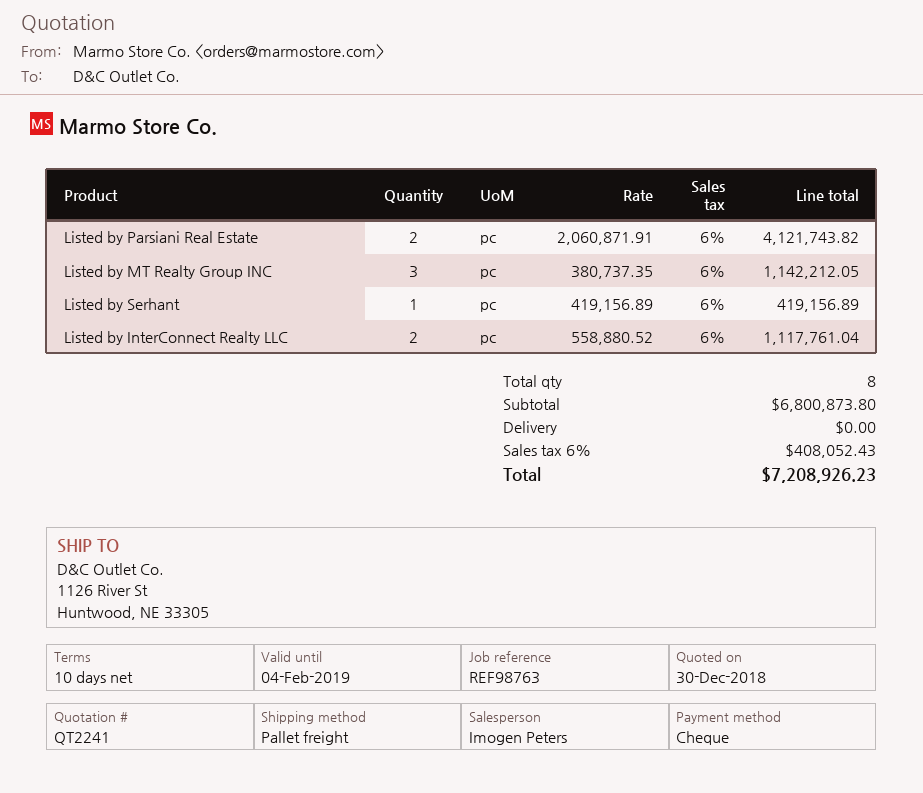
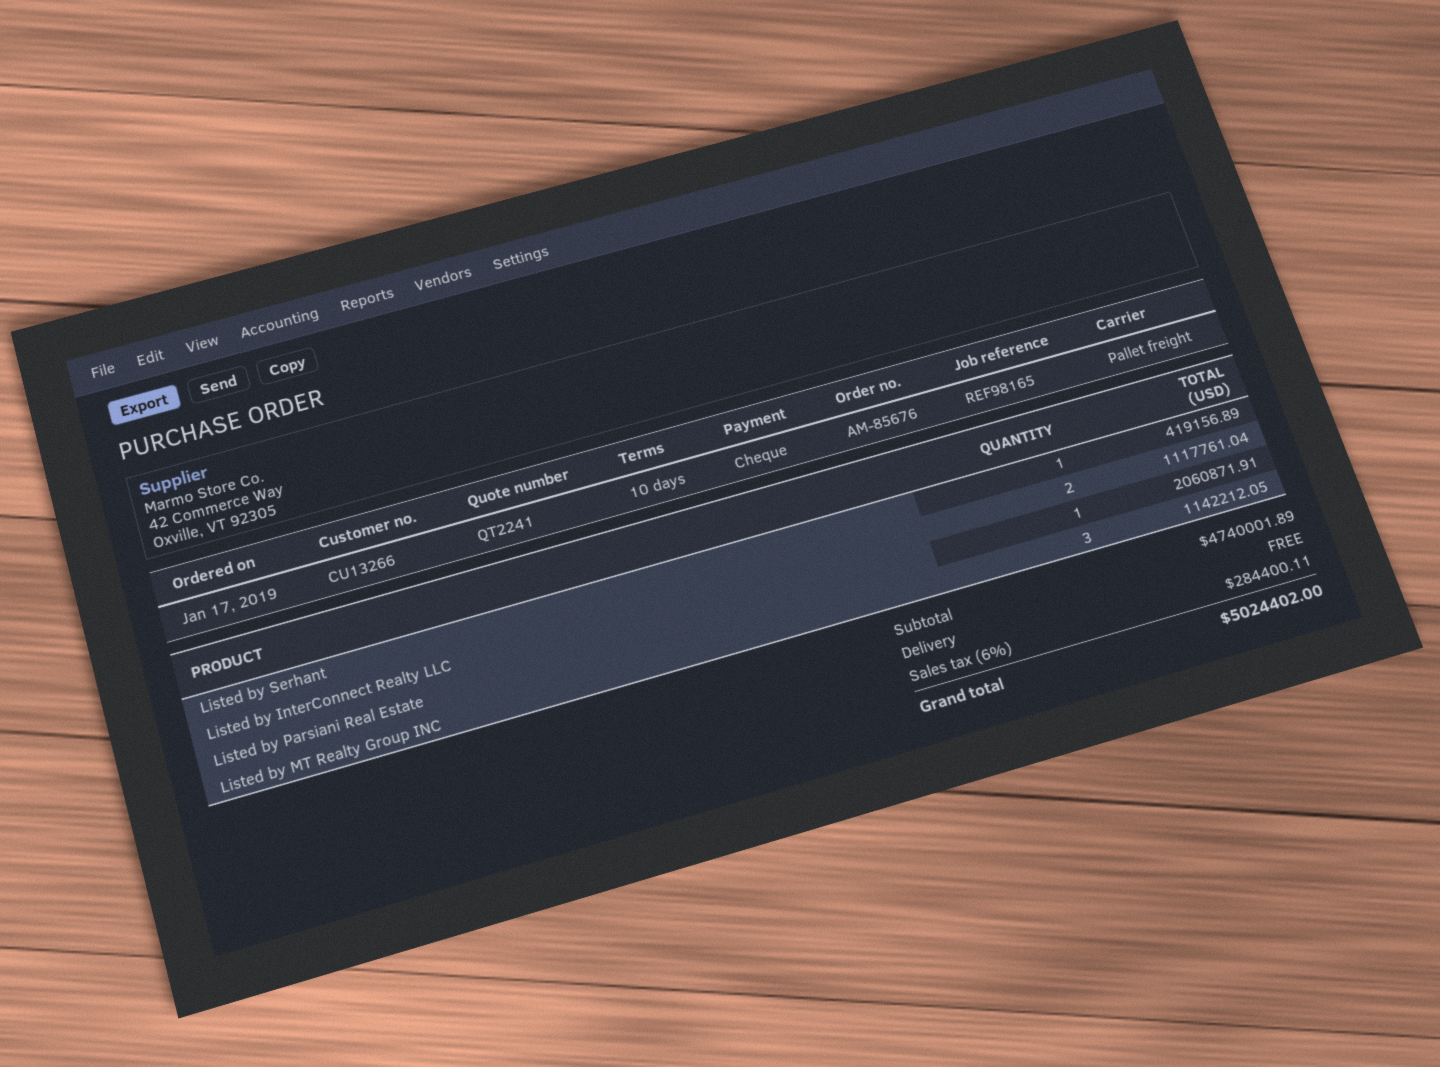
reference: REF98763 -> REF98165
Listed by Parsiani Real Estate: 2 for 4121743.82 -> 1 for 2060871.91
subtotal: 6800873.80 -> 4740001.89
tax: 6% = 408052.43 -> 6% = 284400.11
total: 7208926.23 -> 5024402.00

